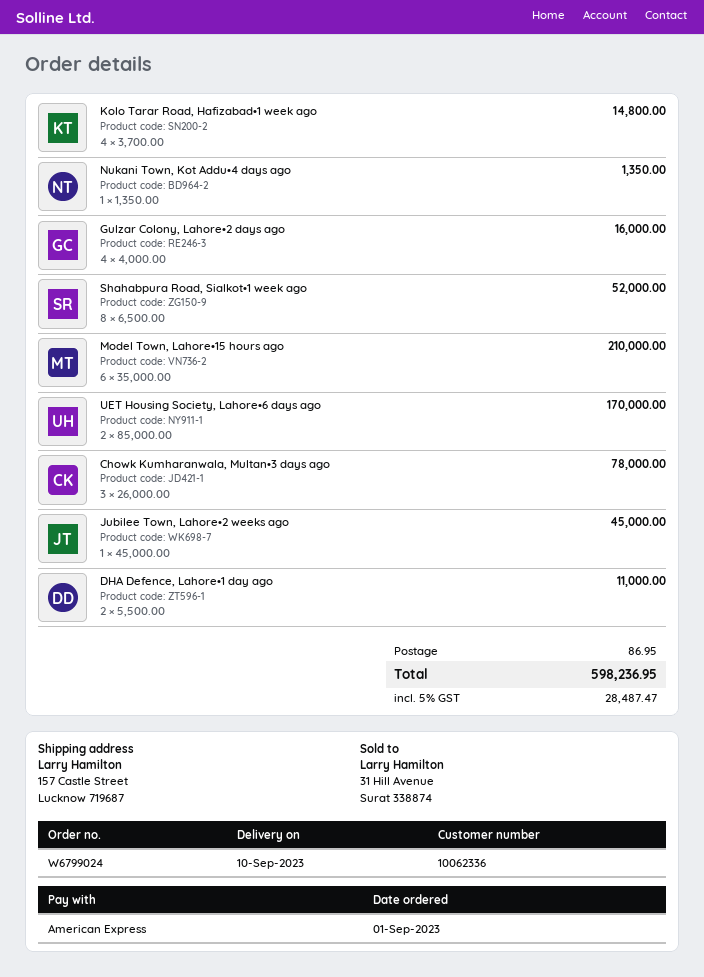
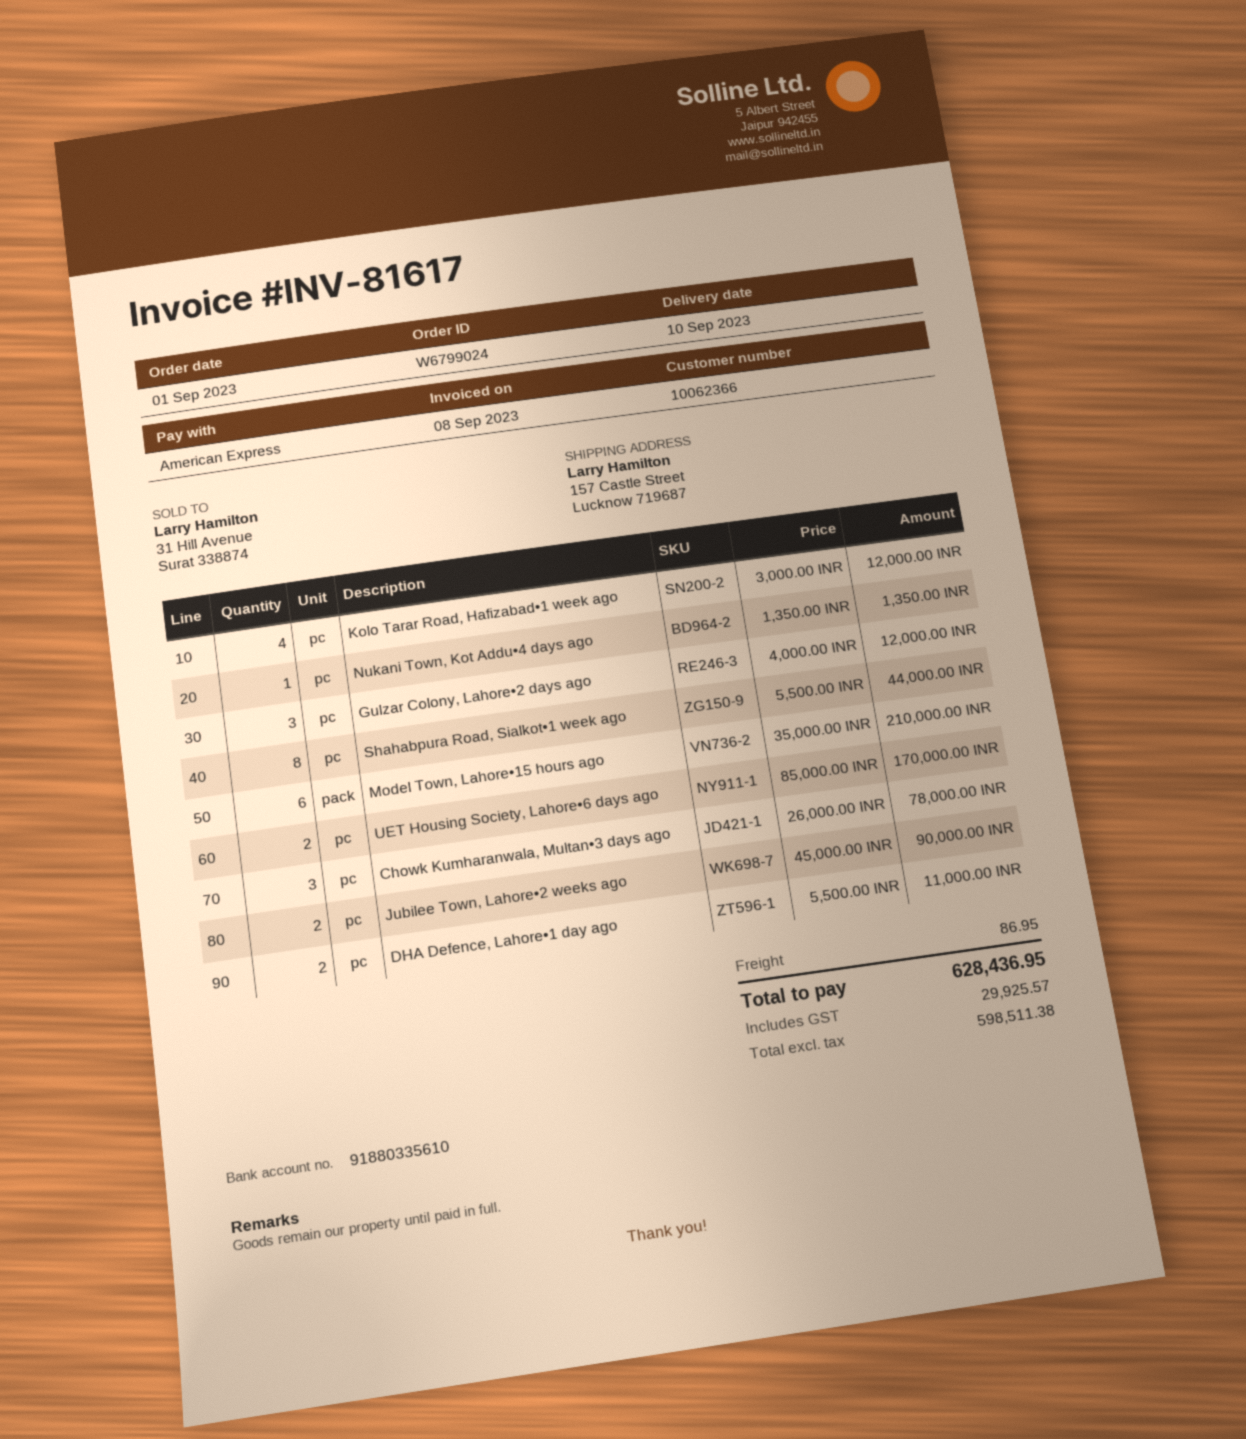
customer number: 10062336 -> 10062366
Kolo Tarar Road, Hafizabad•1 week ago: 4 x 3700.00 = 14800.00 -> 4 x 3000.00 = 12000.00
Gulzar Colony, Lahore•2 days ago: 4 x 4000.00 = 16000.00 -> 3 x 4000.00 = 12000.00
Shahabpura Road, Sialkot•1 week ago: 8 x 6500.00 = 52000.00 -> 8 x 5500.00 = 44000.00
Jubilee Town, Lahore•2 weeks ago: 1 x 45000.00 = 45000.00 -> 2 x 45000.00 = 90000.00
tax: 28487.47 -> 29925.57
total: 598236.95 -> 628436.95

